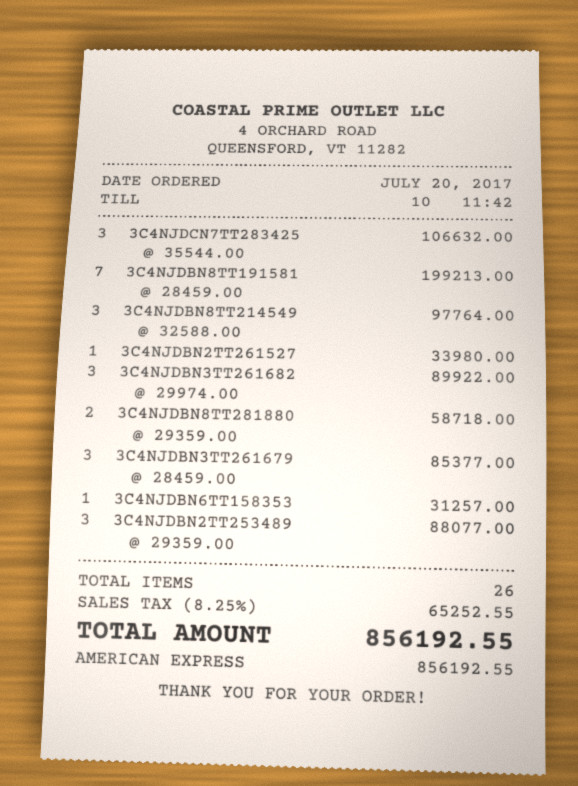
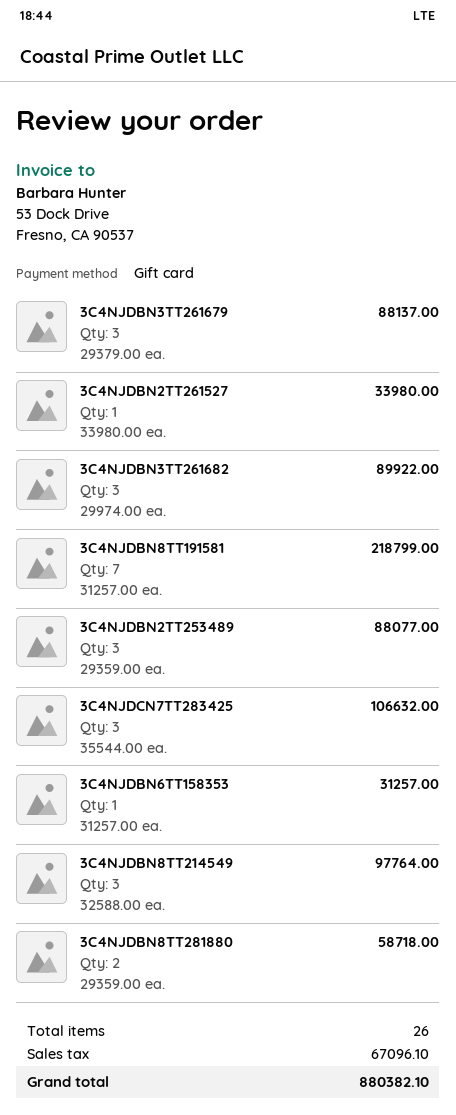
payment method: American Express -> gift card
3C4NJDBN8TT191581: 7 x 28459.00 = 199213.00 -> 7 x 31257.00 = 218799.00
3C4NJDBN3TT261679: 3 x 28459.00 = 85377.00 -> 3 x 29379.00 = 88137.00
tax: 65252.55 -> 67096.10
total: 856192.55 -> 880382.10

